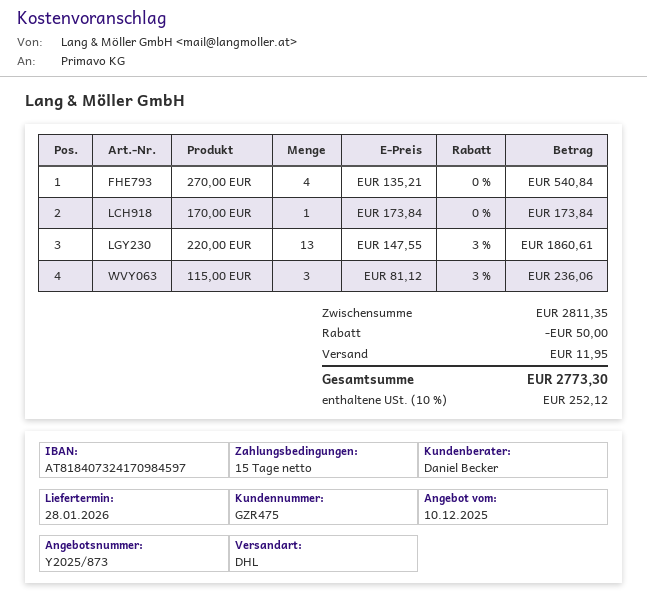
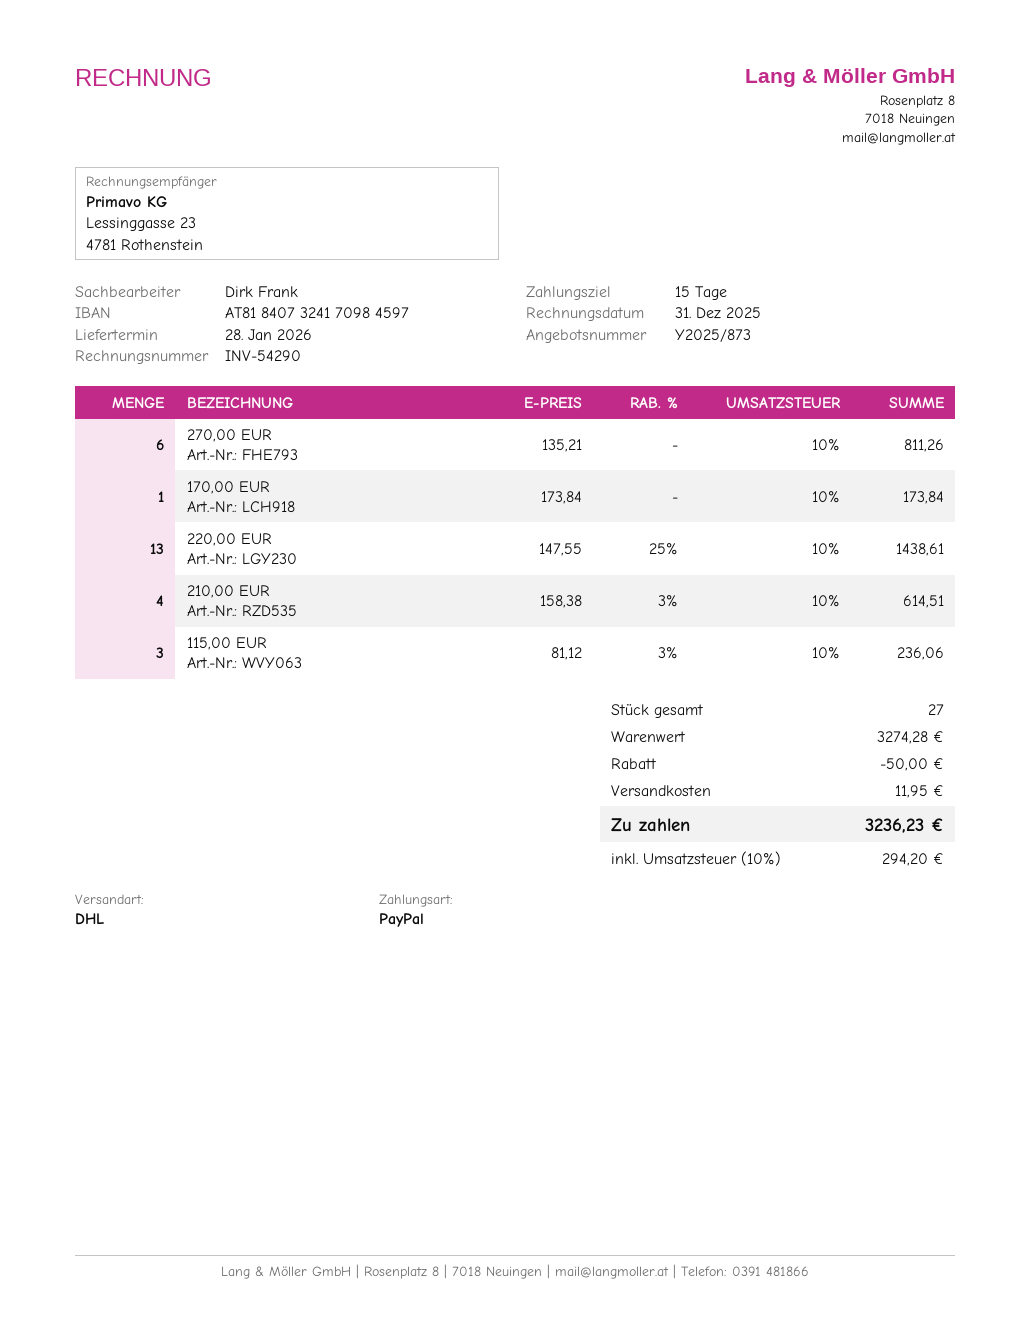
sales rep: Daniel Becker -> Dirk Frank
270,00 EUR: 4 x 135.21 = 540.84 -> 6 x 135.21 = 811.26
220,00 EUR: 13 x 147.55 - 3% = 1860.61 -> 13 x 147.55 - 25% = 1438.61
210,00 EUR: none -> 4 x 158.38 - 3% = 614.51
subtotal: 2811.35 -> 3274.28
tax: 10% = 252.12 -> 10% = 294.20
total: 2773.30 -> 3236.23

